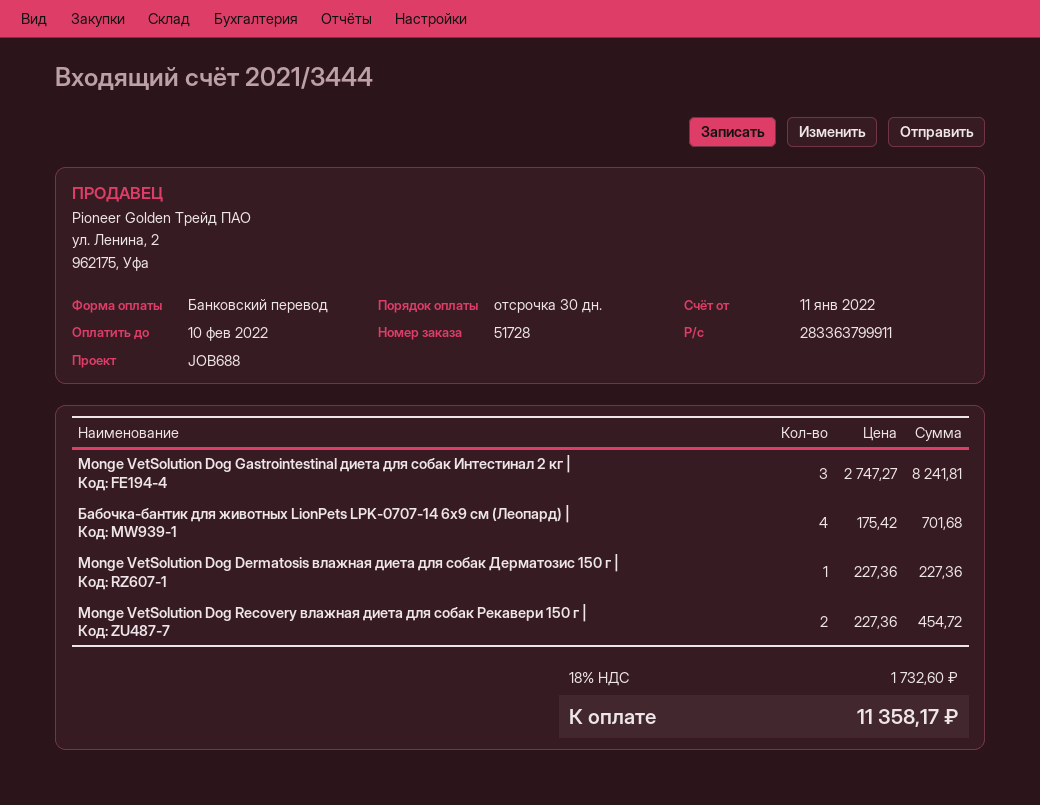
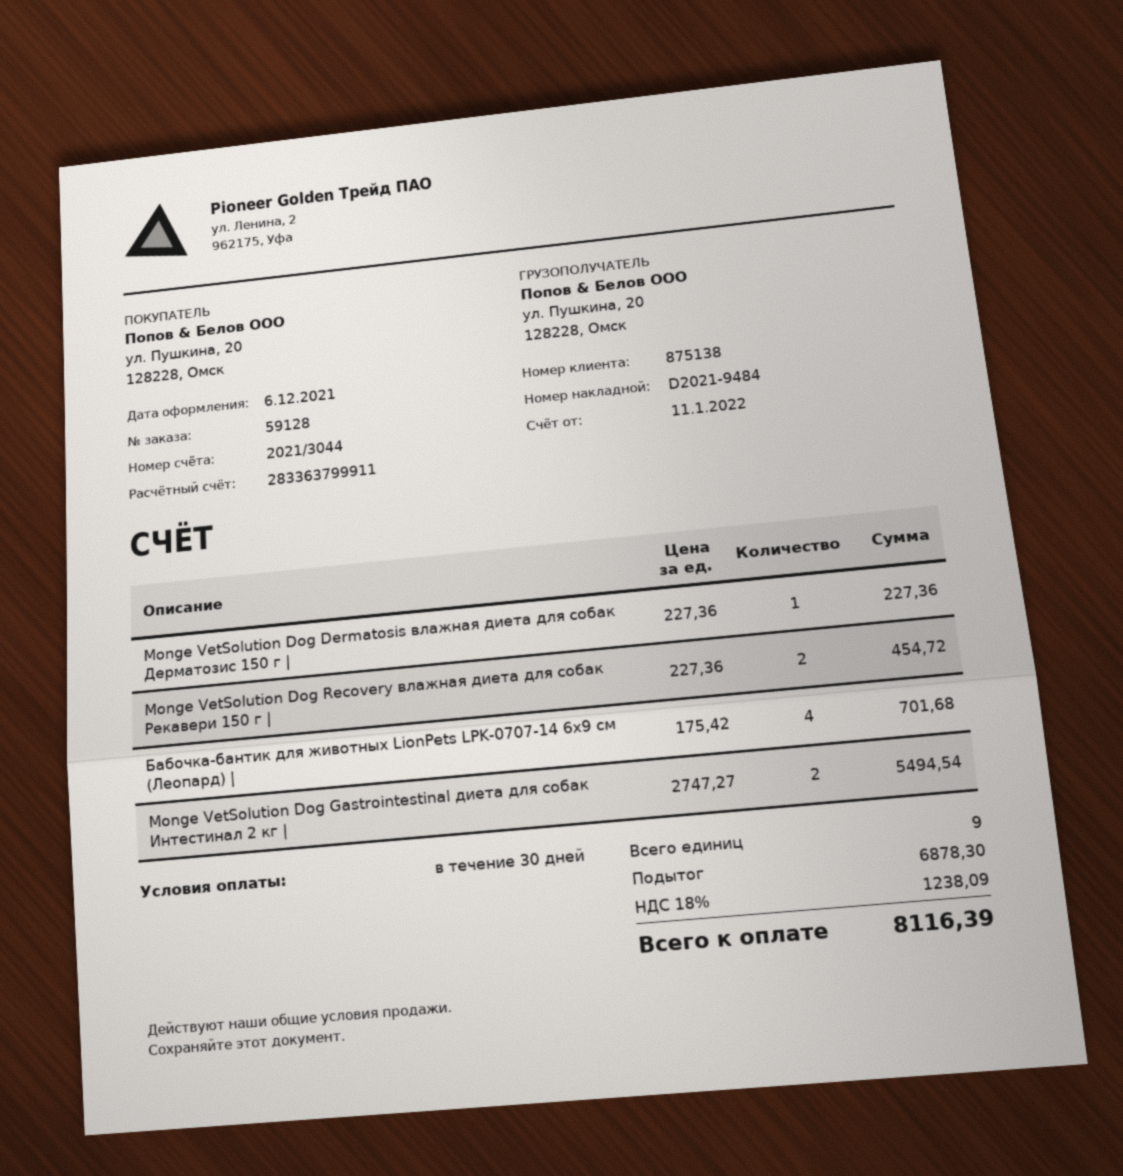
order number: 51728 -> 59128
invoice number: 2021/3444 -> 2021/3044
Monge VetSolution Dog Gastrointestinal диета для собак Интестинал 2 кг |: 3 x 2747.27 = 8241.81 -> 2 x 2747.27 = 5494.54
tax: 18% = 1732.60 -> 18% = 1238.09
total: 11358.17 -> 8116.39

